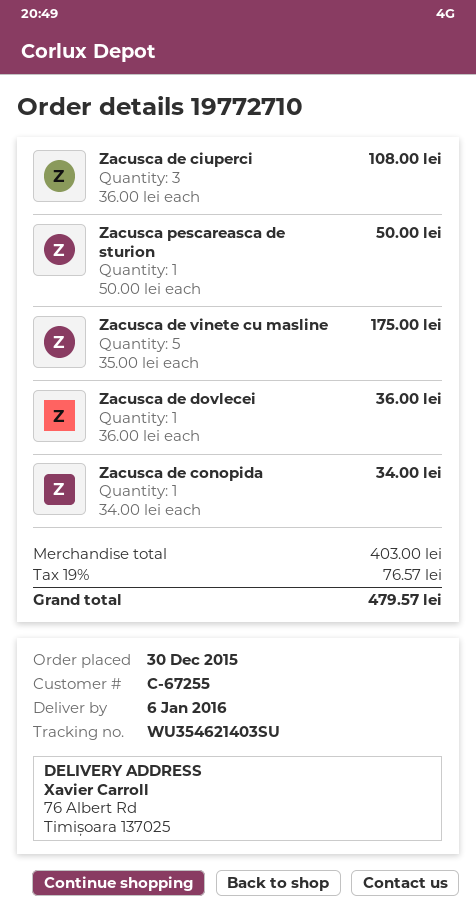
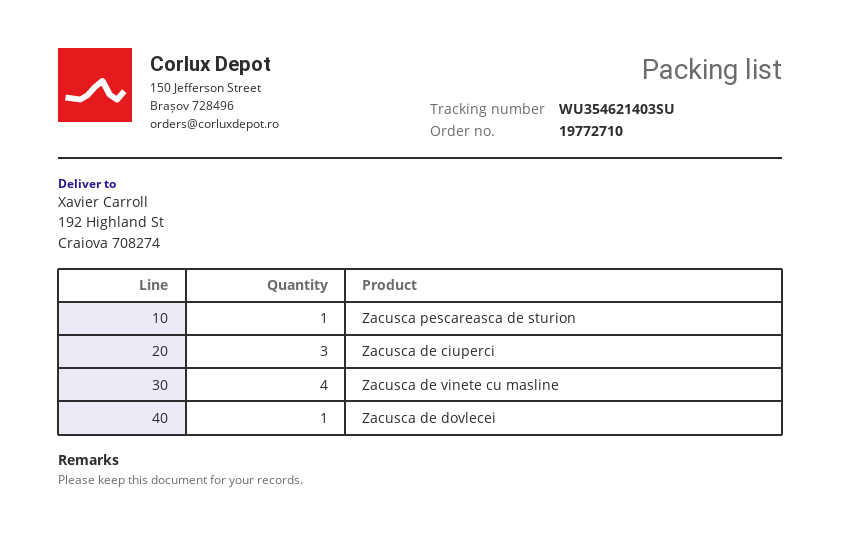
ship to: 76 Albert Rd, Timișoara 137025 -> 192 Highland St, Craiova 708274
Zacusca de vinete cu masline: 5 -> 4
Zacusca de conopida: 1 -> none

